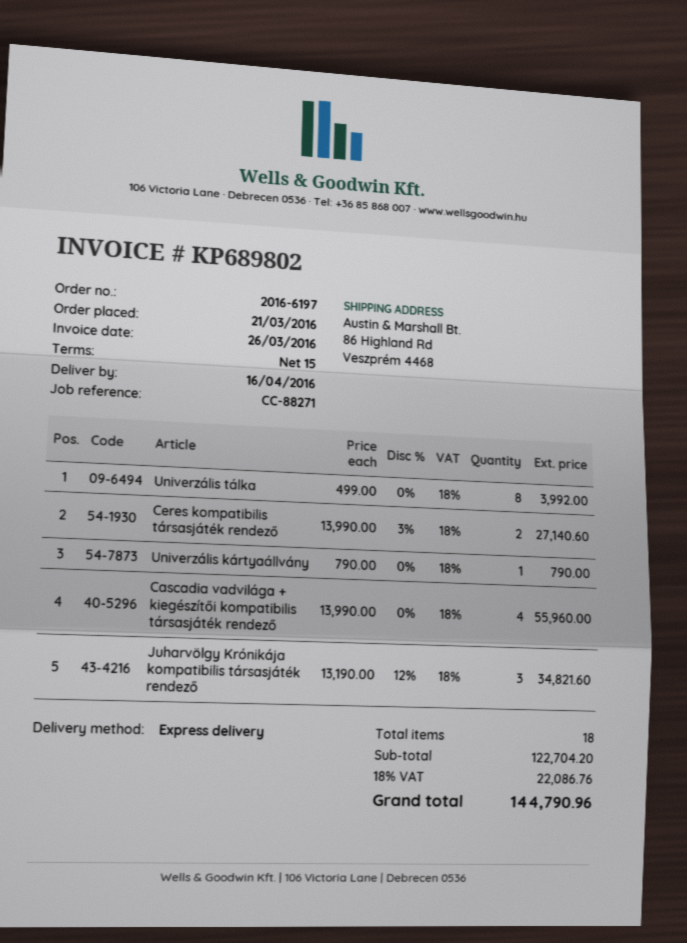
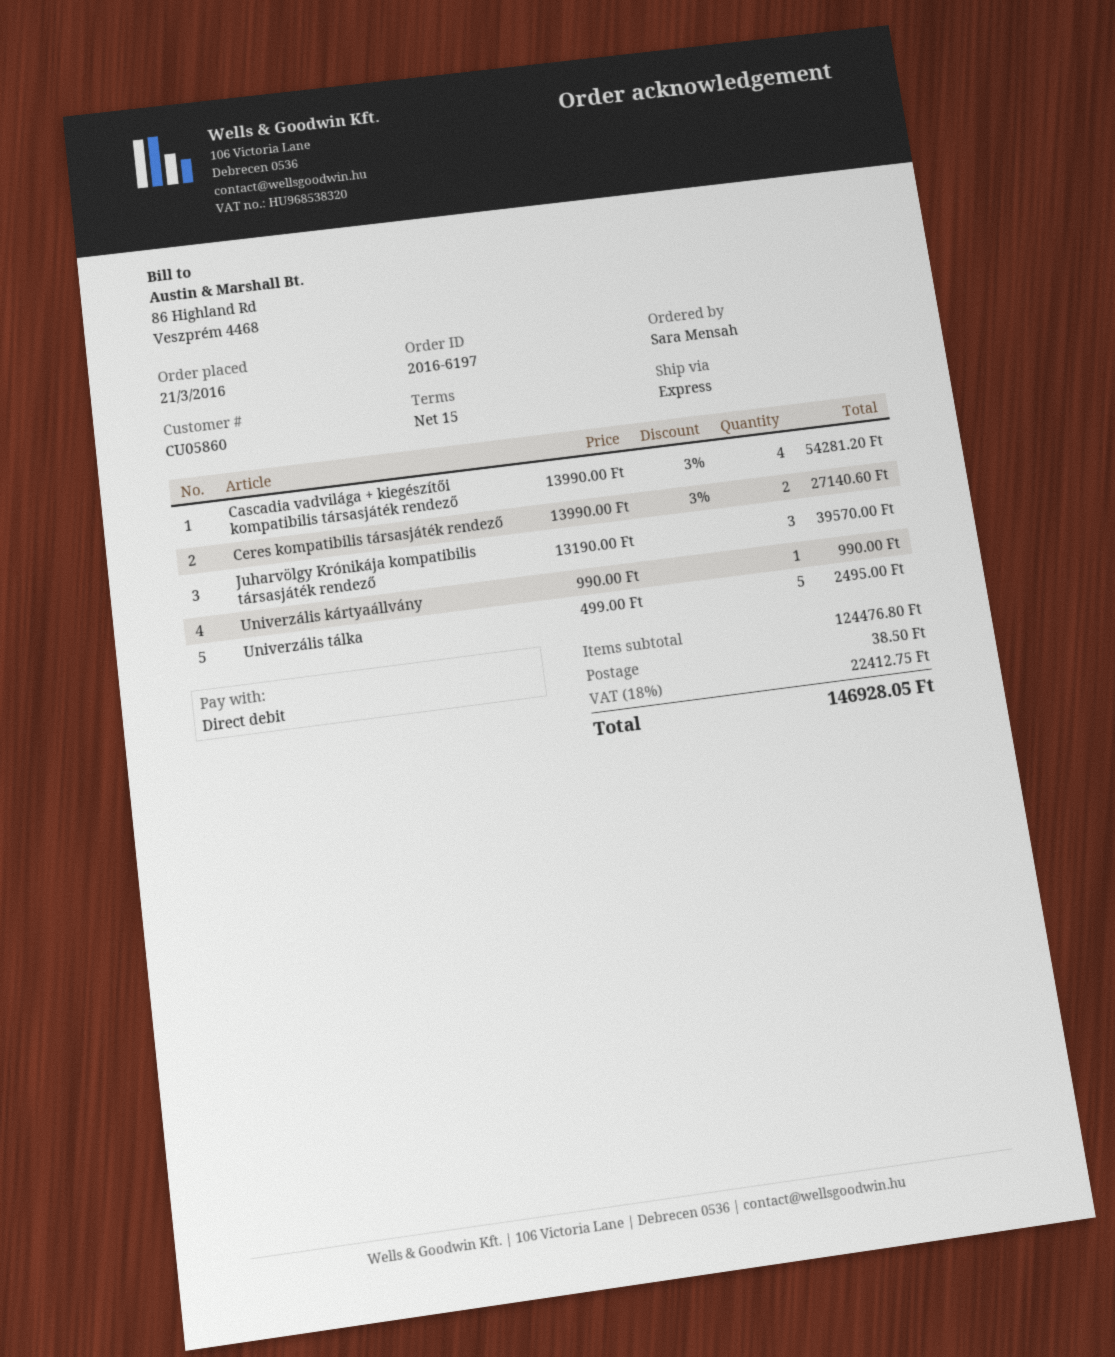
Univerzális tálka: 8 x 499.00 = 3992.00 -> 5 x 499.00 = 2495.00
Univerzális kártyaállvány: 1 x 790.00 = 790.00 -> 1 x 990.00 = 990.00
Cascadia vadvilága + kiegészítői kompatibilis társasjáték rendező: 4 x 13990.00 = 55960.00 -> 4 x 13990.00 - 3% = 54281.20
Juharvölgy Krónikája kompatibilis társasjáték rendező: 3 x 13190.00 - 12% = 34821.60 -> 3 x 13190.00 = 39570.00
subtotal: 122704.20 -> 124476.80
shipping: none -> 38.50
tax: 18% = 22086.76 -> 18% = 22412.75
total: 144790.96 -> 146928.05

